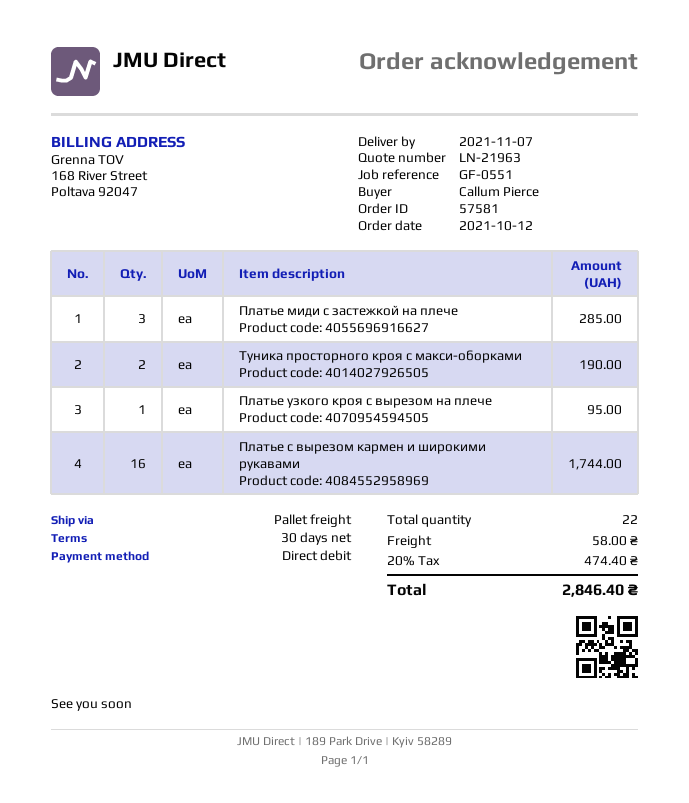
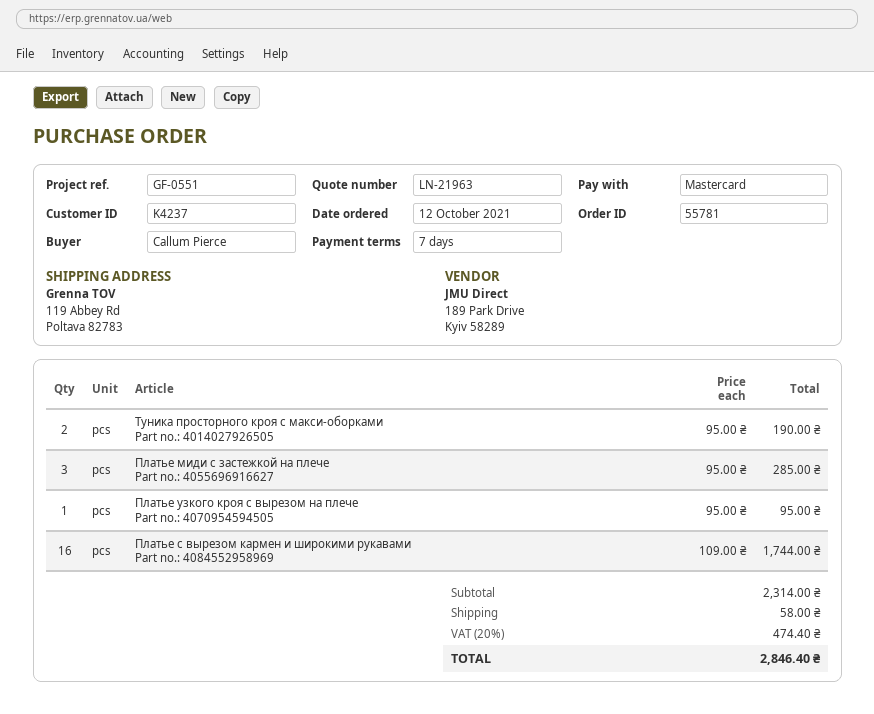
order number: 57581 -> 55781
payment terms: 30 days -> 7 days
payment method: direct debit -> Mastercard

